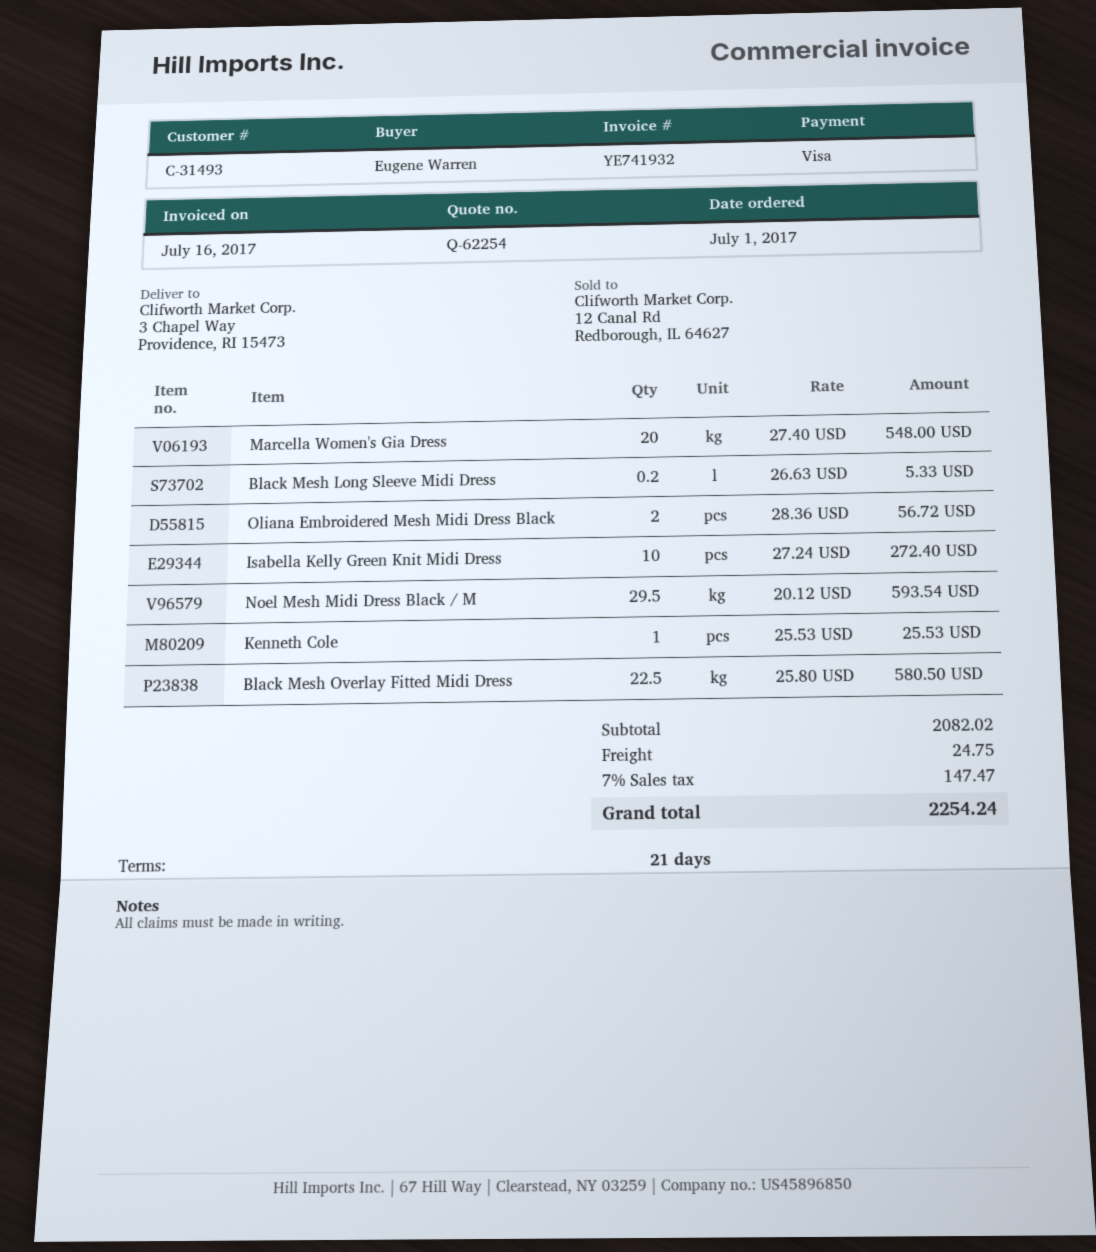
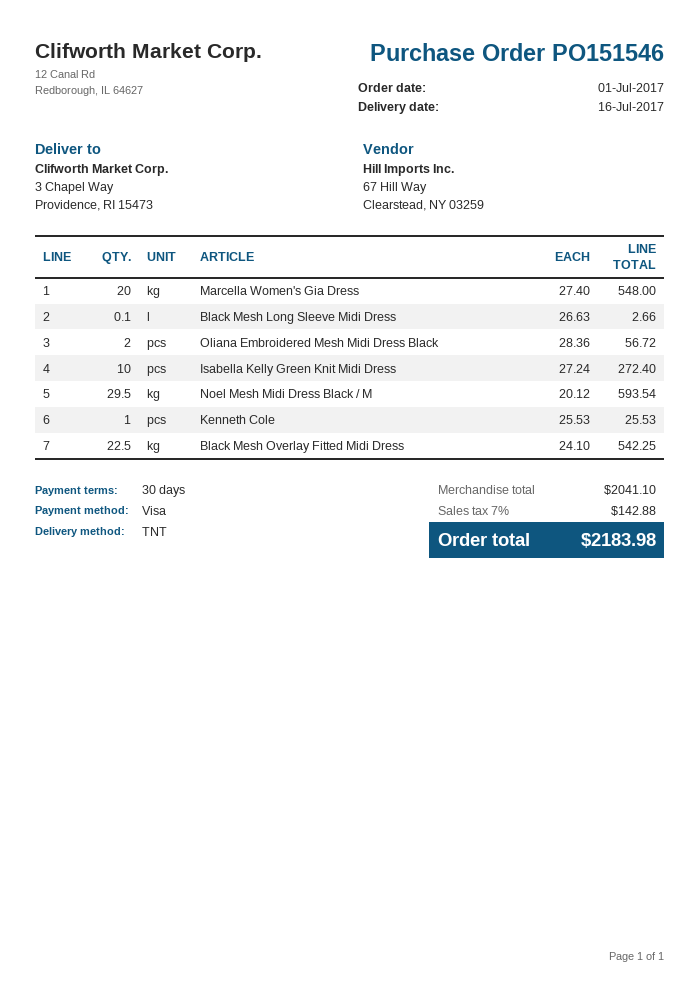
payment terms: 21 days -> 30 days
Black Mesh Long Sleeve Midi Dress: 0.2 x 26.63 = 5.33 -> 0.1 x 26.63 = 2.66
Black Mesh Overlay Fitted Midi Dress: 22.5 x 25.80 = 580.50 -> 22.5 x 24.10 = 542.25
subtotal: 2082.02 -> 2041.10
shipping: 24.75 -> none
tax: 7% = 147.47 -> 7% = 142.88
total: 2254.24 -> 2183.98

